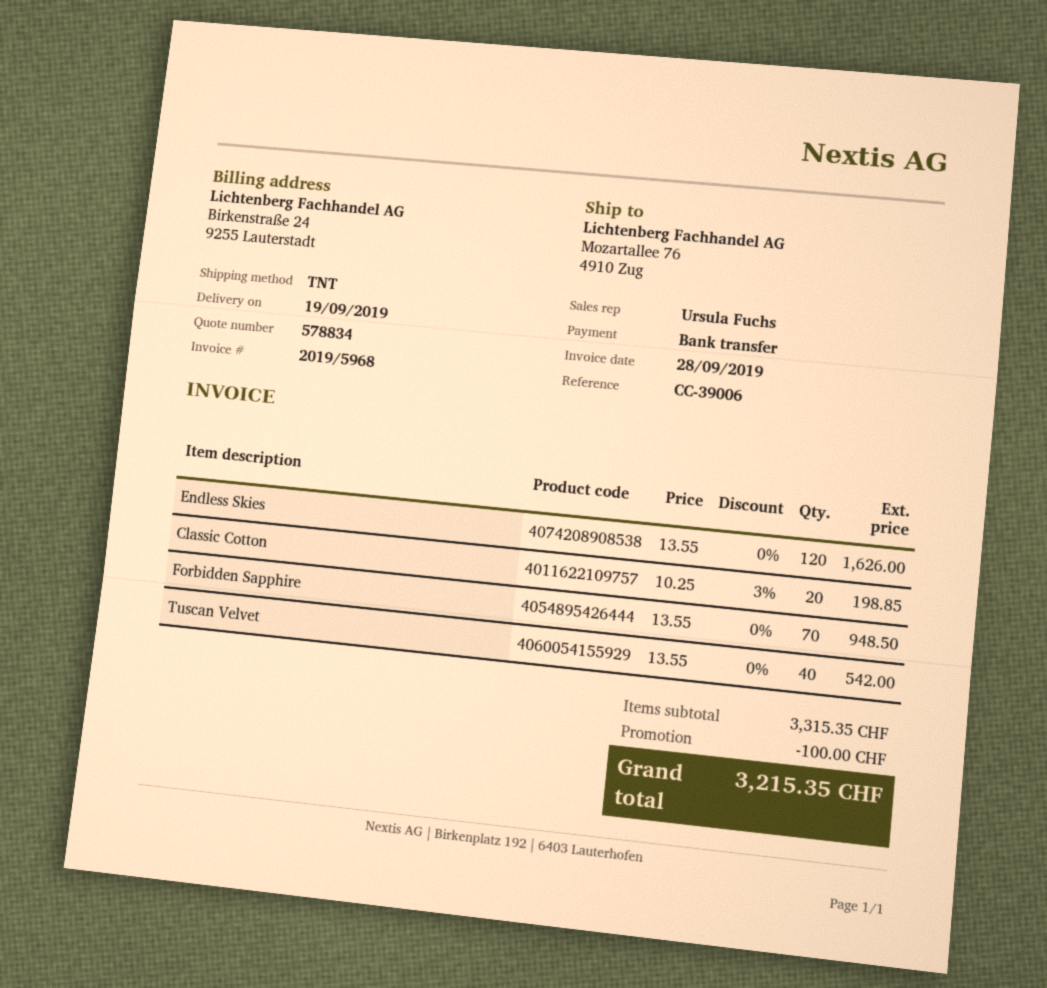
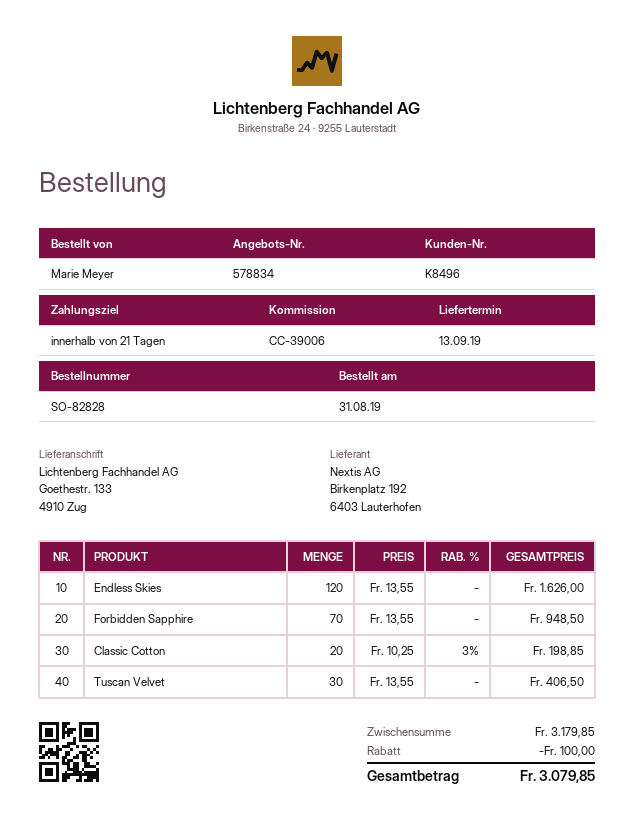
delivery date: 2019-09-19 -> 2019-09-13
ship to: Mozartallee 76, 4910 Zug -> Goethestr. 133, 4910 Zug
Tuscan Velvet: 40 x 13.55 = 542.00 -> 30 x 13.55 = 406.50
subtotal: 3315.35 -> 3179.85
total: 3215.35 -> 3079.85

